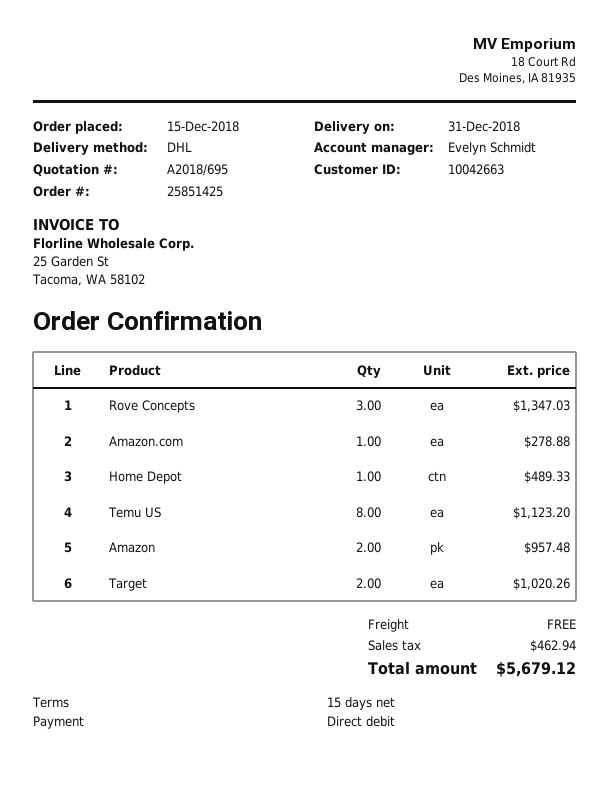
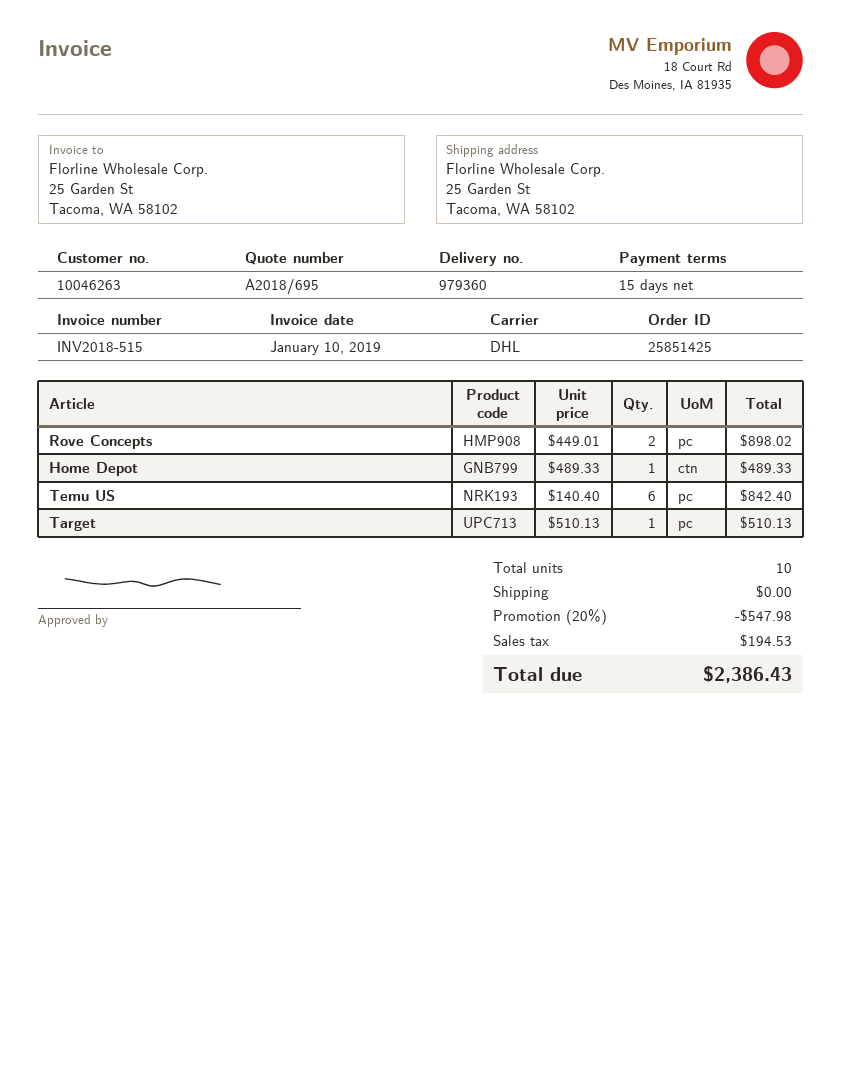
customer number: 10042663 -> 10046263
Rove Concepts: 3 for 1347.03 -> 2 for 898.02
Amazon.com: 1 for 278.88 -> none
Temu US: 8 for 1123.20 -> 6 for 842.40
Amazon: 2 for 957.48 -> none
Target: 2 for 1020.26 -> 1 for 510.13
discount: none -> 20% = 547.98
tax: 462.94 -> 194.53
total: 5679.12 -> 2386.43

